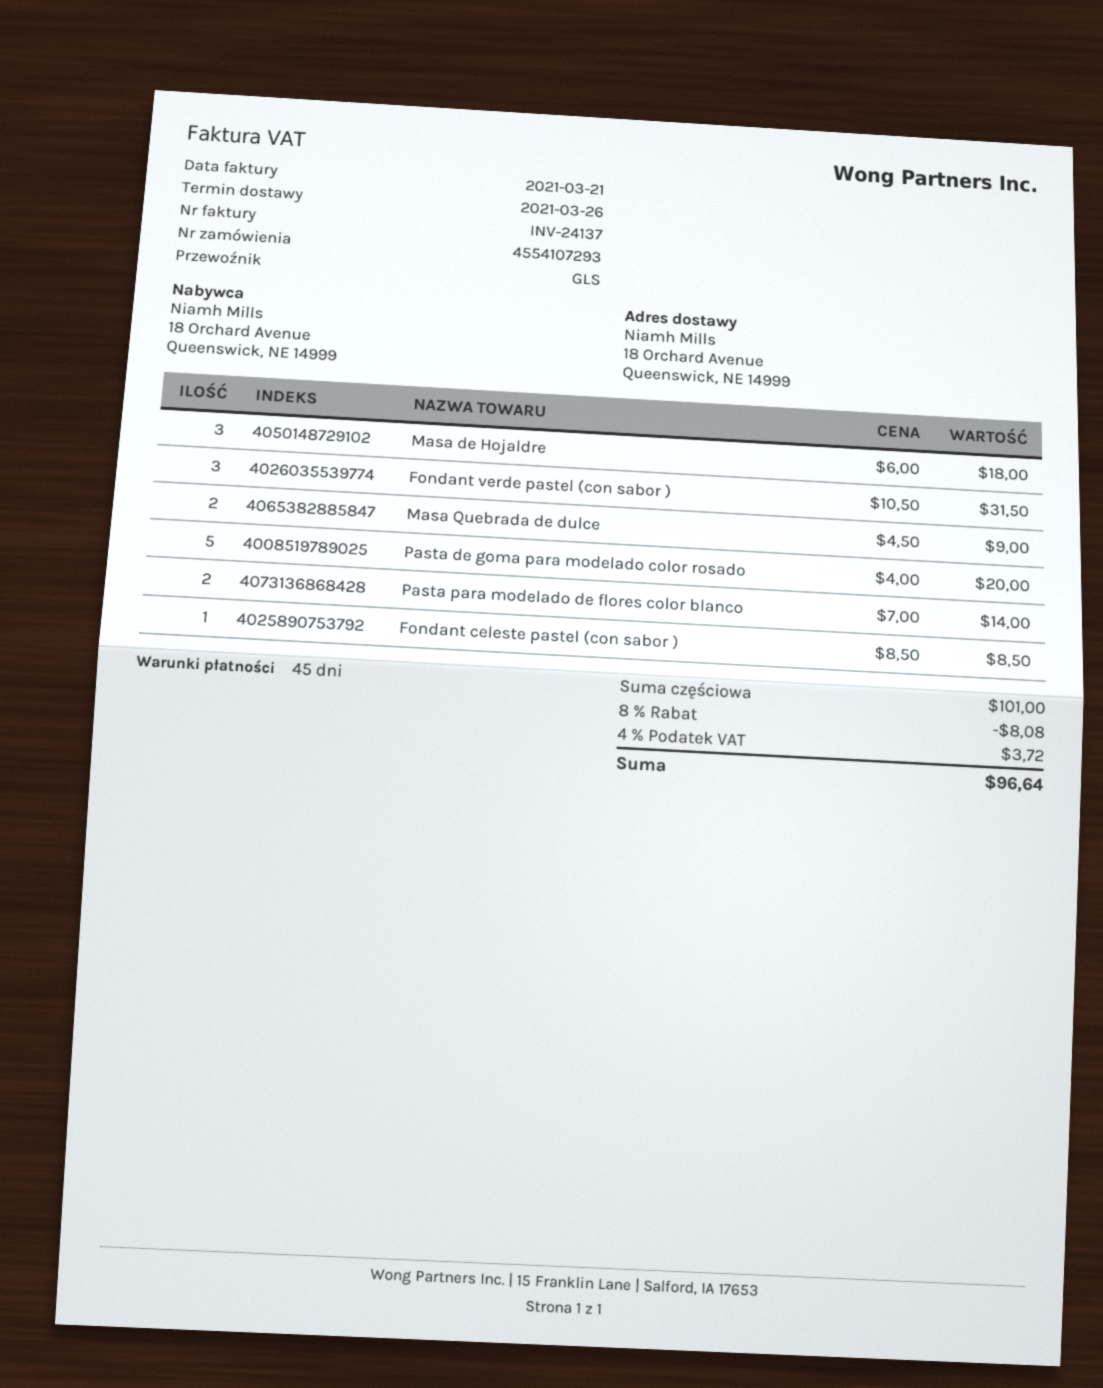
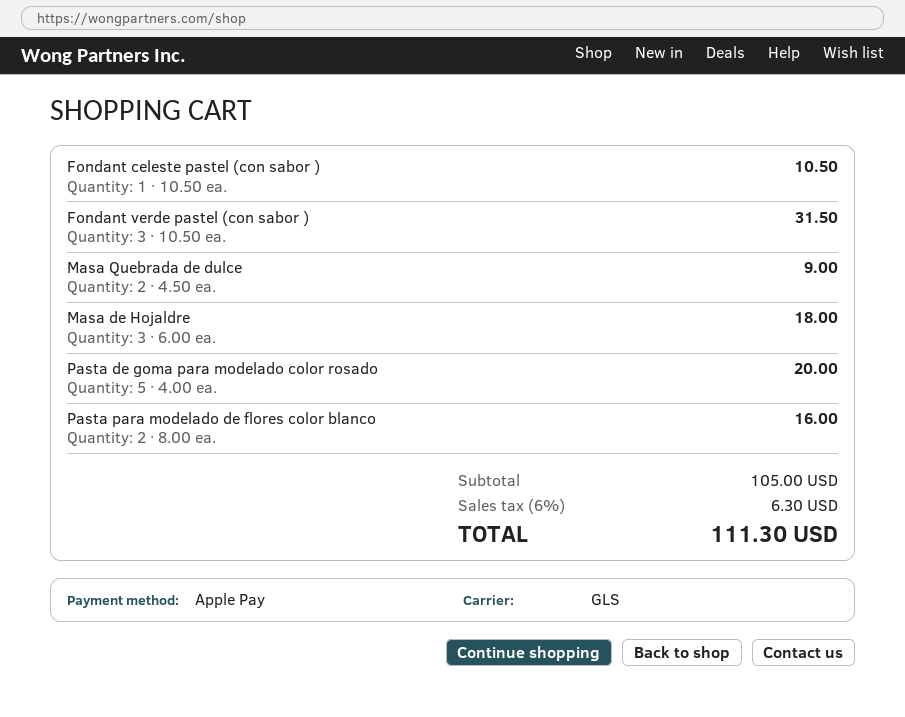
Pasta para modelado de flores color blanco: 2 x 7.00 = 14.00 -> 2 x 8.00 = 16.00
Fondant celeste pastel (con sabor ): 1 x 8.50 = 8.50 -> 1 x 10.50 = 10.50
subtotal: 101.00 -> 105.00
discount: 8% = 8.08 -> none
tax: 4% = 3.72 -> 6% = 6.30
total: 96.64 -> 111.30

